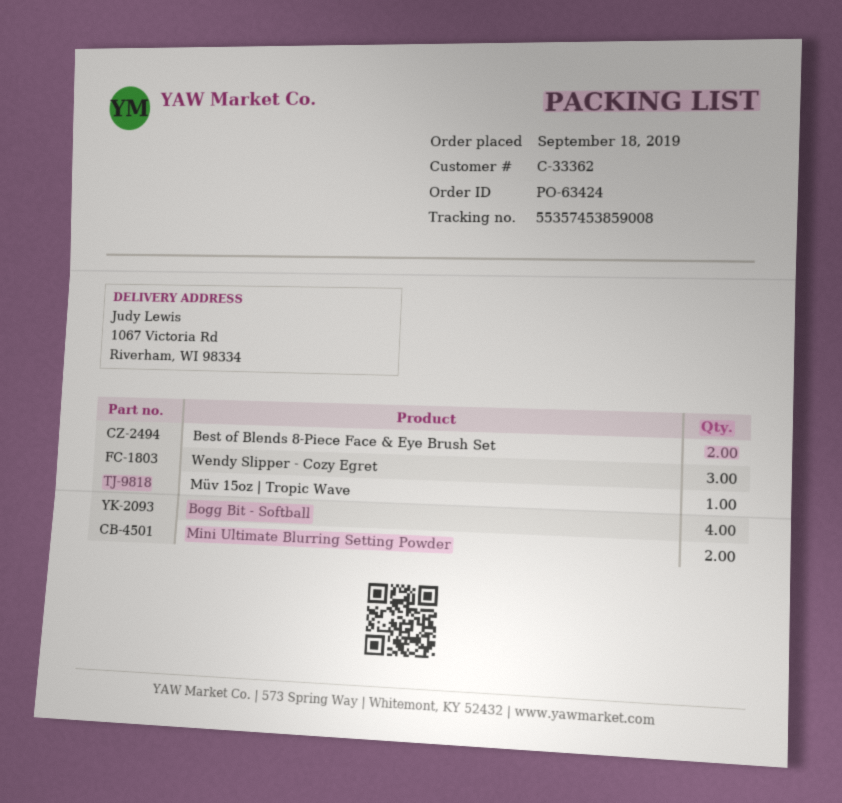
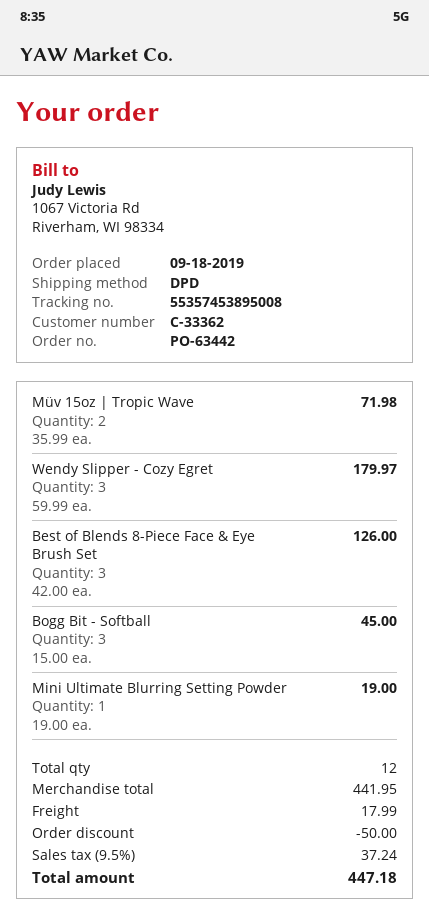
order number: PO-63424 -> PO-63442
tracking number: 55357453859008 -> 55357453895008
Best of Blends 8-Piece Face & Eye Brush Set: 2 -> 3
Müv 15oz | Tropic Wave: 1 -> 2
Bogg Bit - Softball: 4 -> 3
Mini Ultimate Blurring Setting Powder: 2 -> 1

